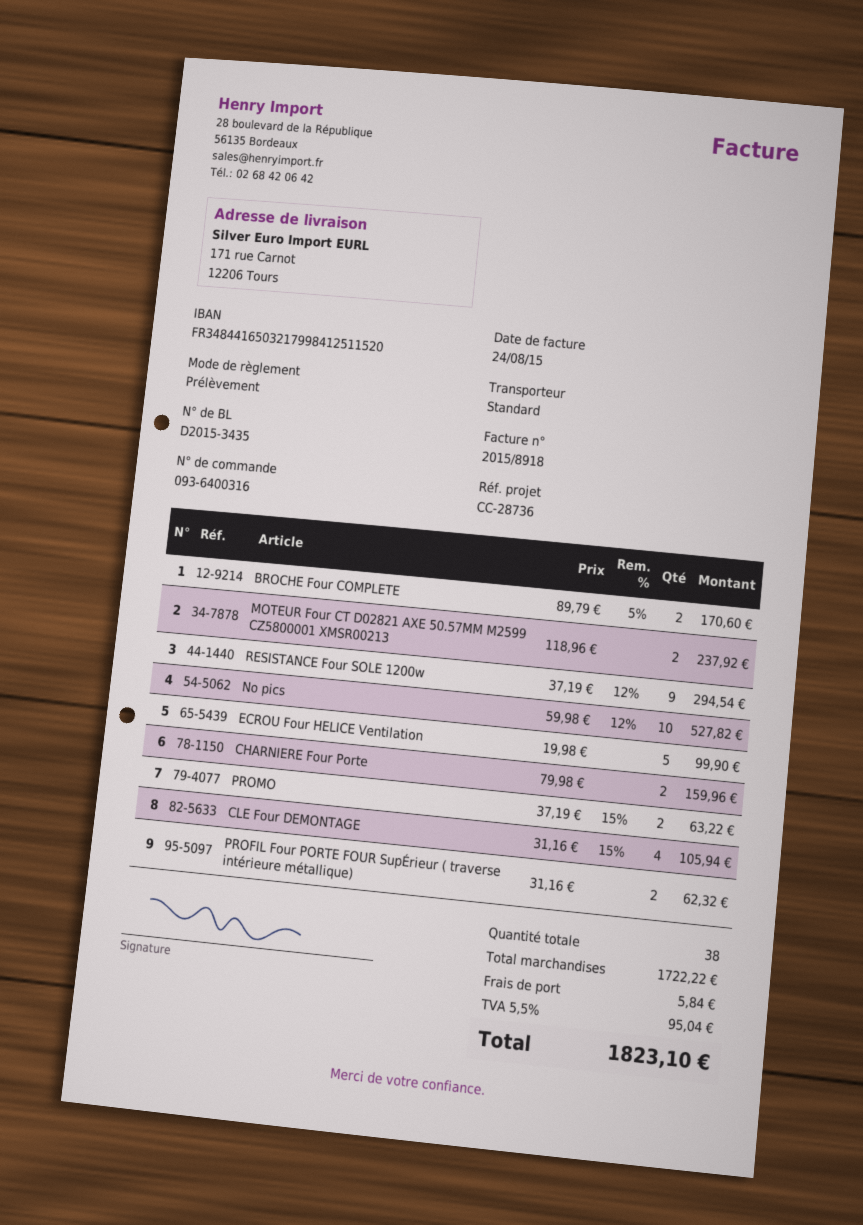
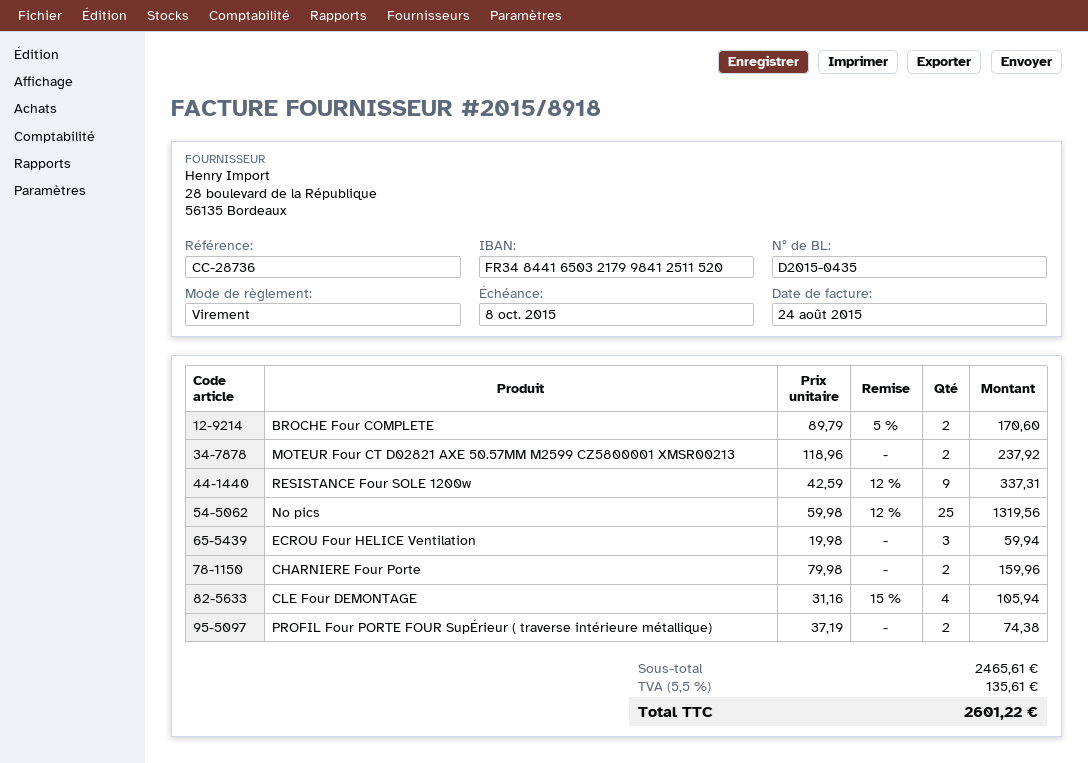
delivery note number: D2015-3435 -> D2015-0435
payment method: direct debit -> bank transfer
RESISTANCE Four SOLE 1200w: 9 x 37.19 - 12% = 294.54 -> 9 x 42.59 - 12% = 337.31
No pics: 10 x 59.98 - 12% = 527.82 -> 25 x 59.98 - 12% = 1319.56
ECROU Four HELICE Ventilation: 5 x 19.98 = 99.90 -> 3 x 19.98 = 59.94
PROMO: 2 x 37.19 - 15% = 63.22 -> none
PROFIL Four PORTE FOUR SupÉrieur ( traverse intérieure métallique): 2 x 31.16 = 62.32 -> 2 x 37.19 = 74.38
subtotal: 1722.22 -> 2465.61
shipping: 5.84 -> none
tax: 5.5% = 95.04 -> 5.5% = 135.61
total: 1823.10 -> 2601.22

